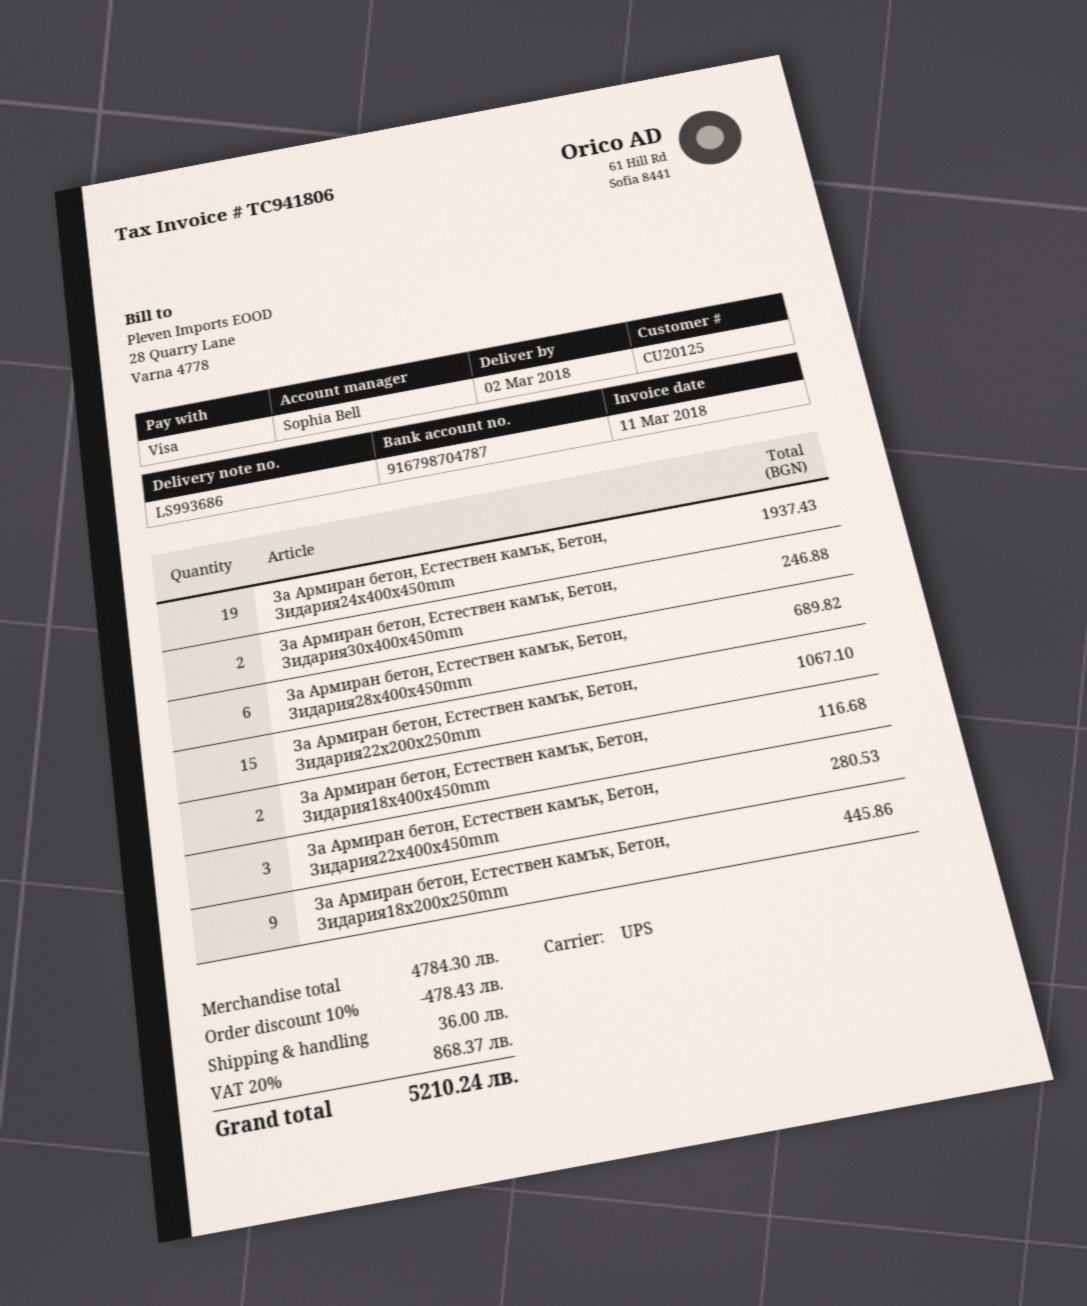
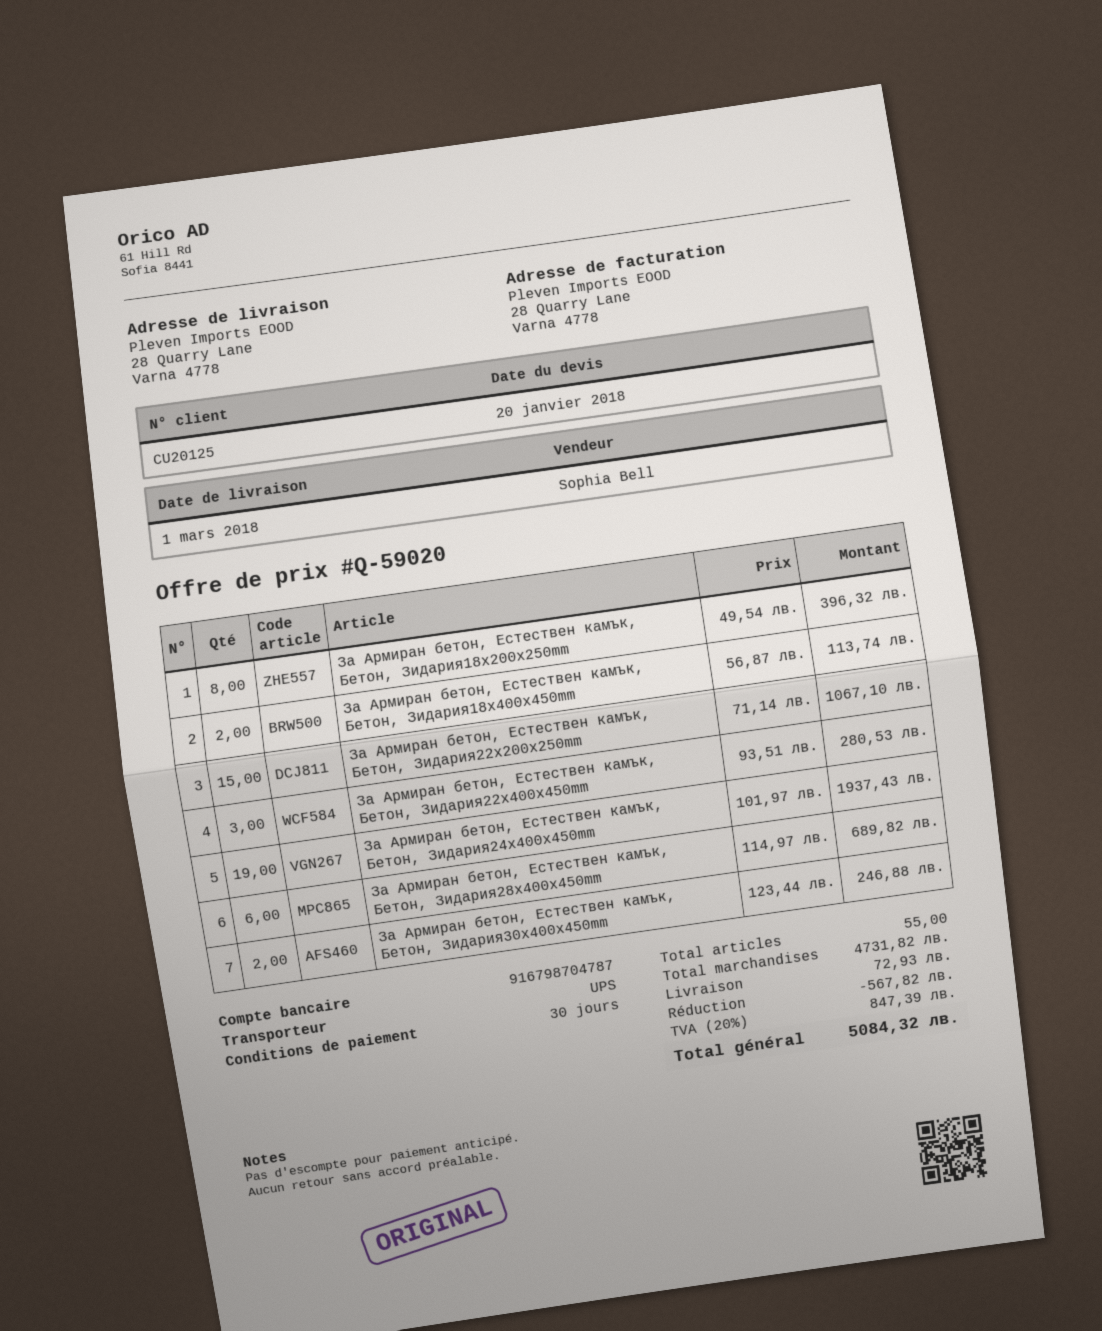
delivery date: 2018-03-02 -> 2018-03-01
За Армиран бетон, Естествен камък, Бетон, Зидария18x400x450mm: 2 for 116.68 -> 2 for 113.74
За Армиран бетон, Естествен камък, Бетон, Зидария18x200x250mm: 9 for 445.86 -> 8 for 396.32
subtotal: 4784.30 -> 4731.82
discount: 478.43 -> 567.82
shipping: 36.00 -> 72.93
tax: 20% = 868.37 -> 20% = 847.39
total: 5210.24 -> 5084.32

